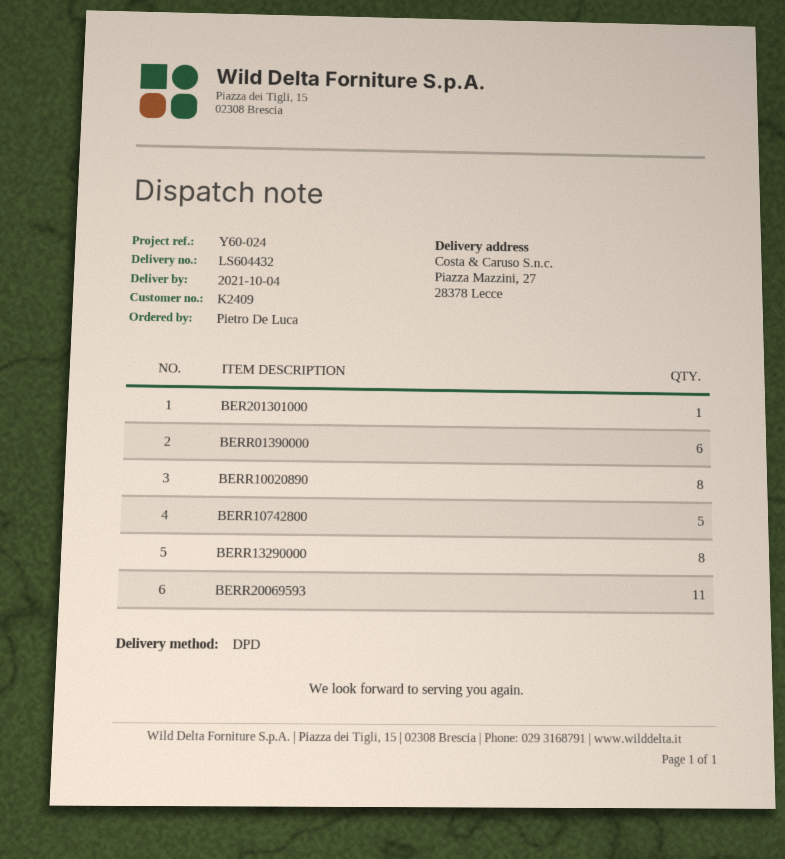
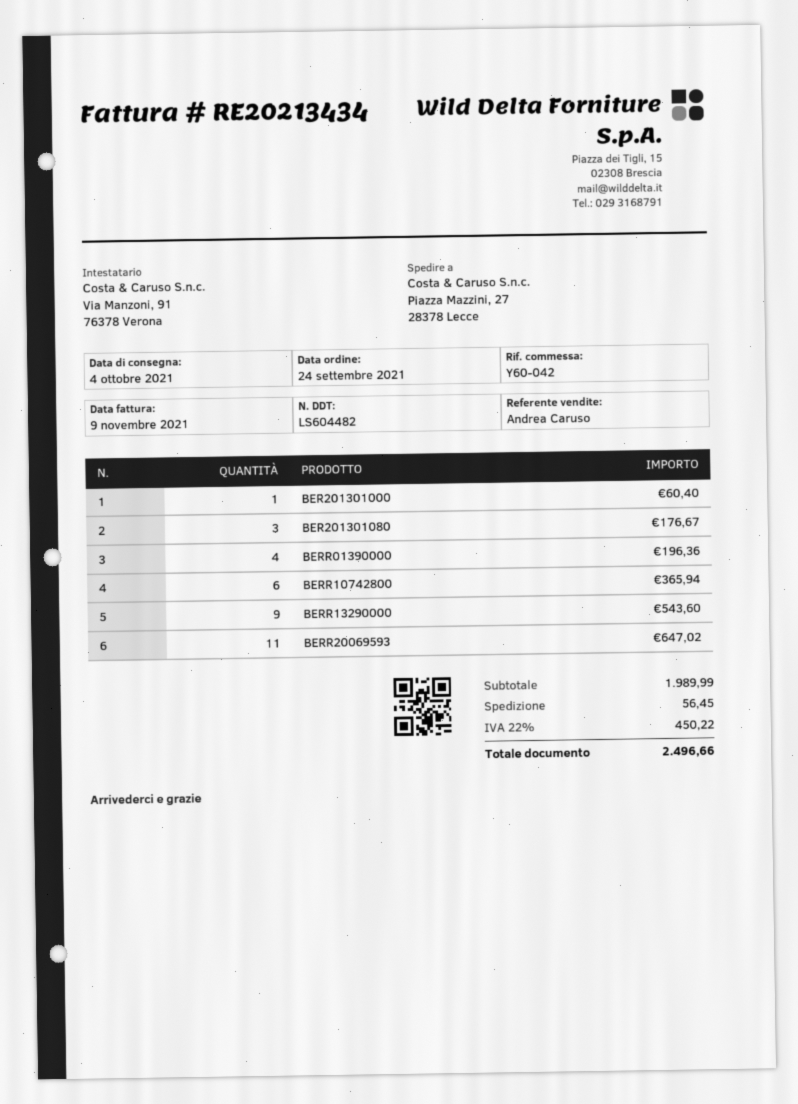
delivery note number: LS604432 -> LS604482
reference: Y60-024 -> Y60-042
BERR01390000: 6 -> 4
BERR10020890: 8 -> none
BERR10742800: 5 -> 6
BERR13290000: 8 -> 9
BER201301080: none -> 3

